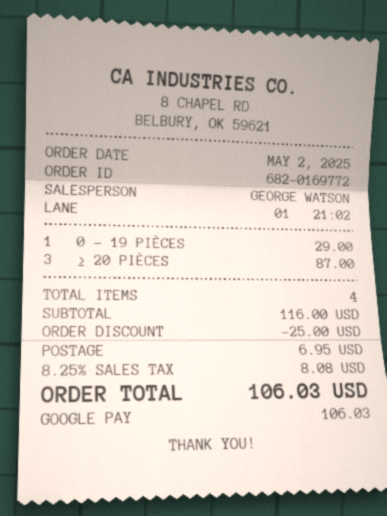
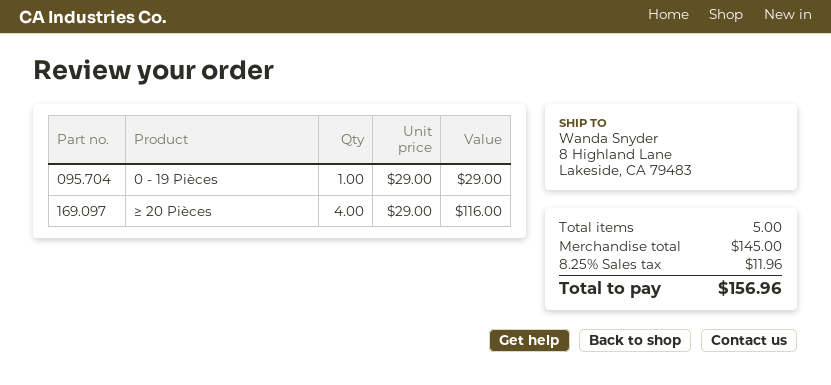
≥ 20 PIÈCES: 3 for 87.00 -> 4 for 116.00
total quantity: 4 -> 5
subtotal: 116.00 -> 145.00
discount: 25.00 -> none
shipping: 6.95 -> none
tax: 8.25% = 8.08 -> 8.25% = 11.96
total: 106.03 -> 156.96

